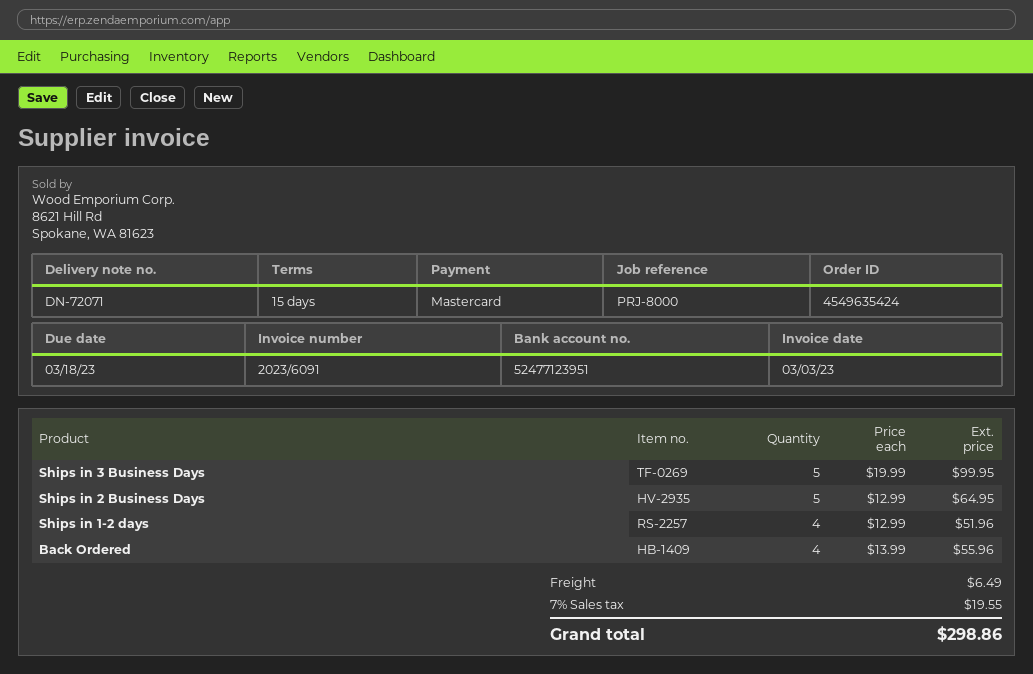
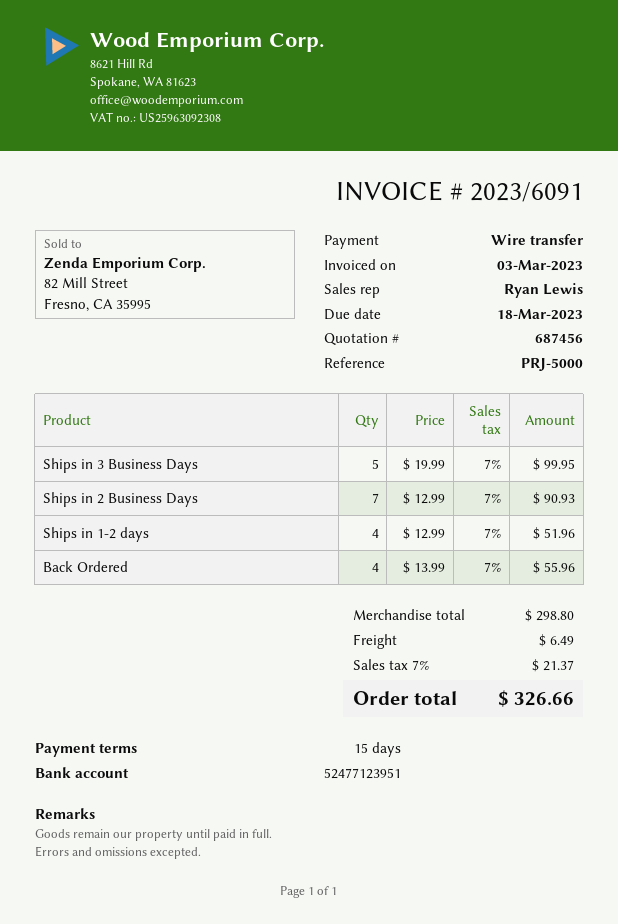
reference: PRJ-8000 -> PRJ-5000
payment method: Mastercard -> bank transfer
Ships in 2 Business Days: 5 x 12.99 = 64.95 -> 7 x 12.99 = 90.93
tax: 7% = 19.55 -> 7% = 21.37
total: 298.86 -> 326.66

